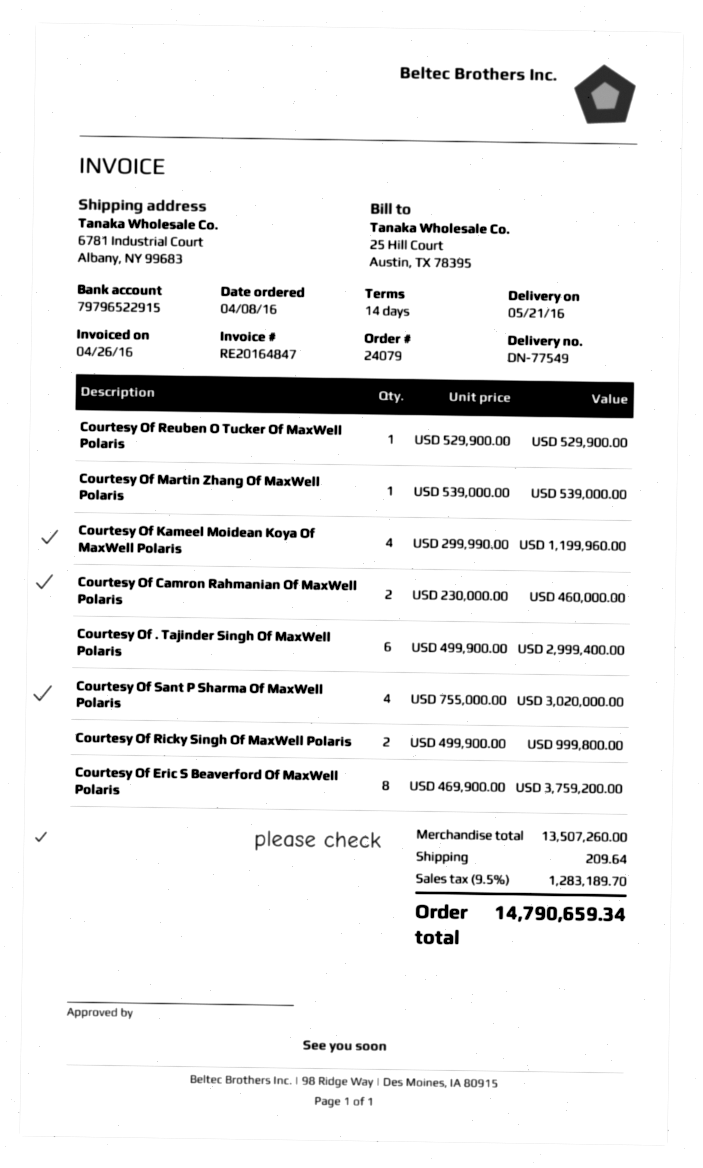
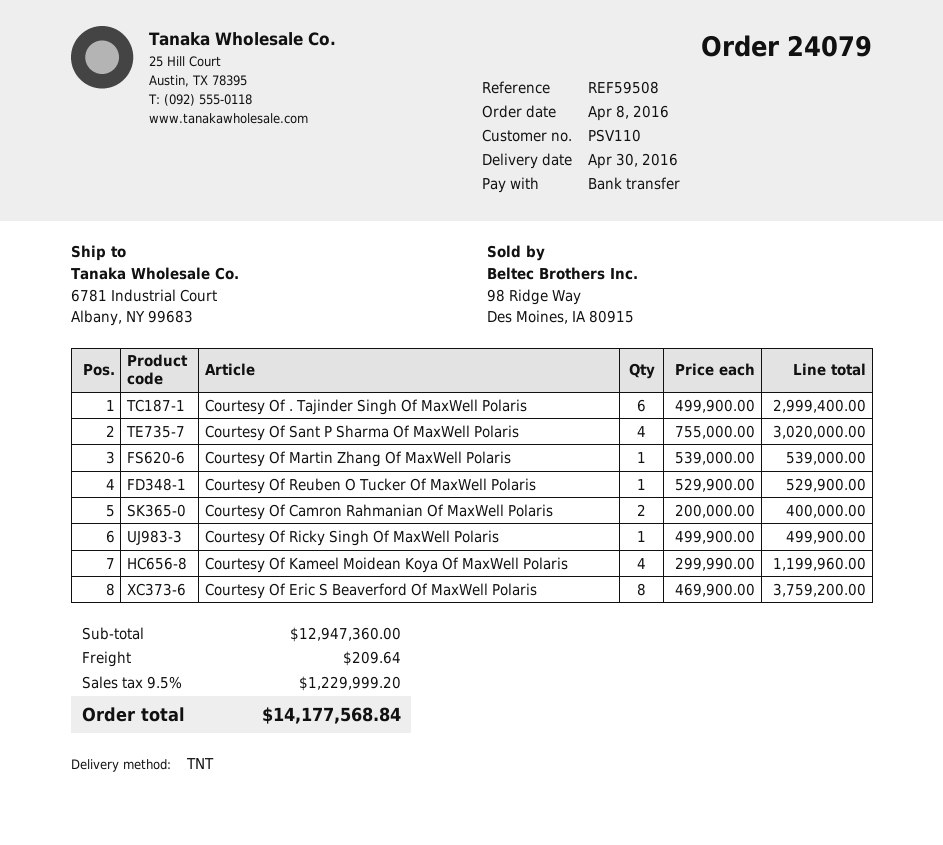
delivery date: 2016-05-21 -> 2016-04-30
Courtesy Of Camron Rahmanian Of MaxWell Polaris: 2 x 230000.00 = 460000.00 -> 2 x 200000.00 = 400000.00
Courtesy Of Ricky Singh Of MaxWell Polaris: 2 x 499900.00 = 999800.00 -> 1 x 499900.00 = 499900.00
subtotal: 13507260.00 -> 12947360.00
tax: 9.5% = 1283189.70 -> 9.5% = 1229999.20
total: 14790659.34 -> 14177568.84

